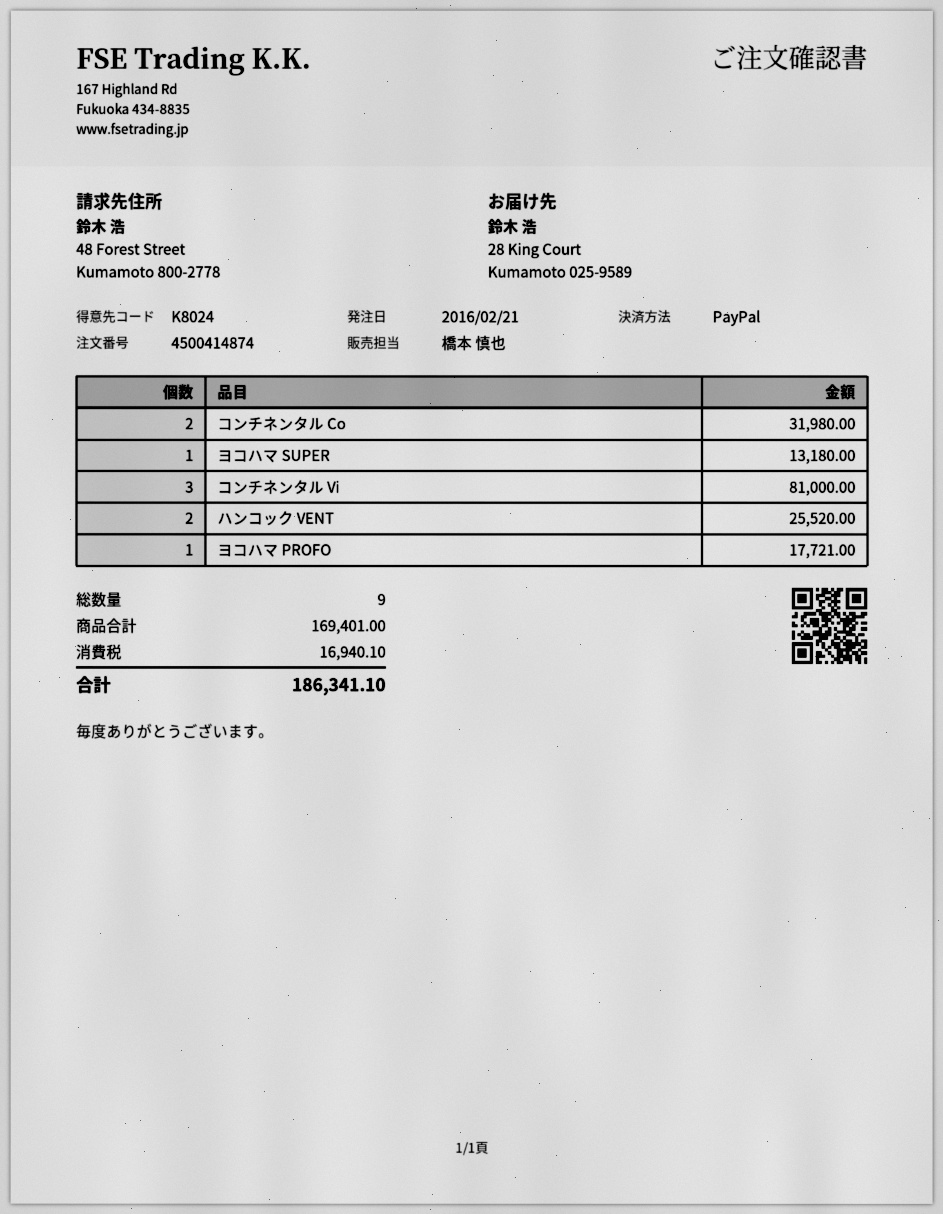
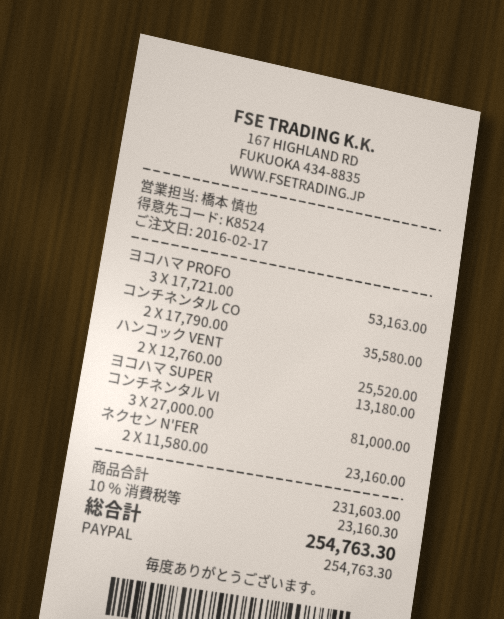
order date: 2016-02-21 -> 2016-02-17
customer number: K8024 -> K8524
コンチネンタル Co: 2 for 31980.00 -> 2 for 35580.00
ヨコハマ PROFO: 1 for 17721.00 -> 3 for 53163.00
ネクセン N'FER: none -> 2 for 23160.00
subtotal: 169401.00 -> 231603.00
tax: 16940.10 -> 23160.30
total: 186341.10 -> 254763.30

